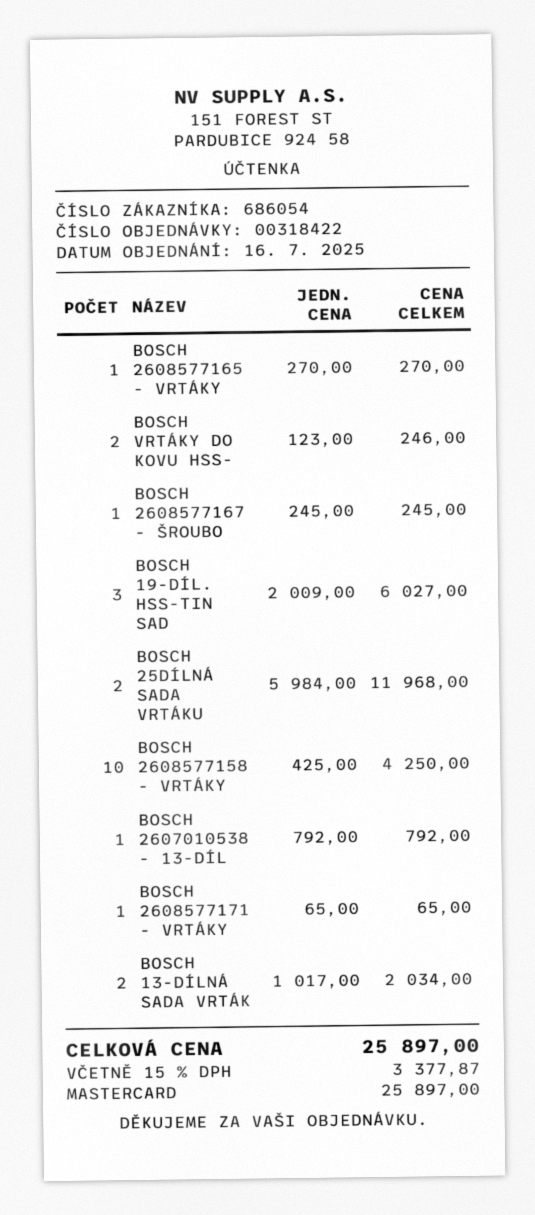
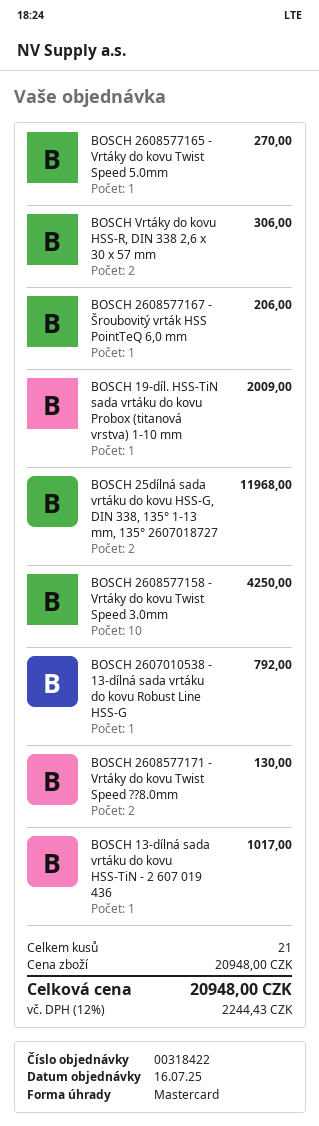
BOSCH VRTÁKY DO KOVU HSS-: 2 for 246.00 -> 2 for 306.00
BOSCH 2608577167 - ŠROUBO: 1 for 245.00 -> 1 for 206.00
BOSCH 19-DÍL. HSS-TIN SAD: 3 for 6027.00 -> 1 for 2009.00
BOSCH 2608577171 - VRTÁKY: 1 for 65.00 -> 2 for 130.00
BOSCH 13-DÍLNÁ SADA VRTÁK: 2 for 2034.00 -> 1 for 1017.00
tax: 15% = 3377.87 -> 12% = 2244.43
total: 25897.00 -> 20948.00

